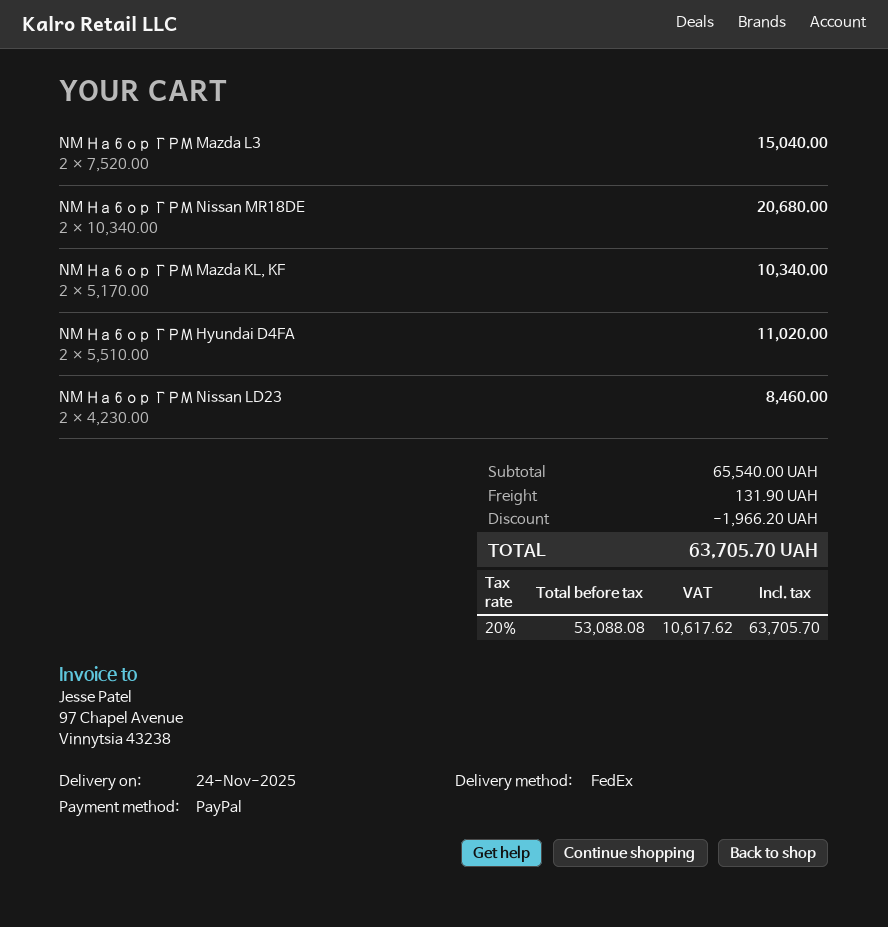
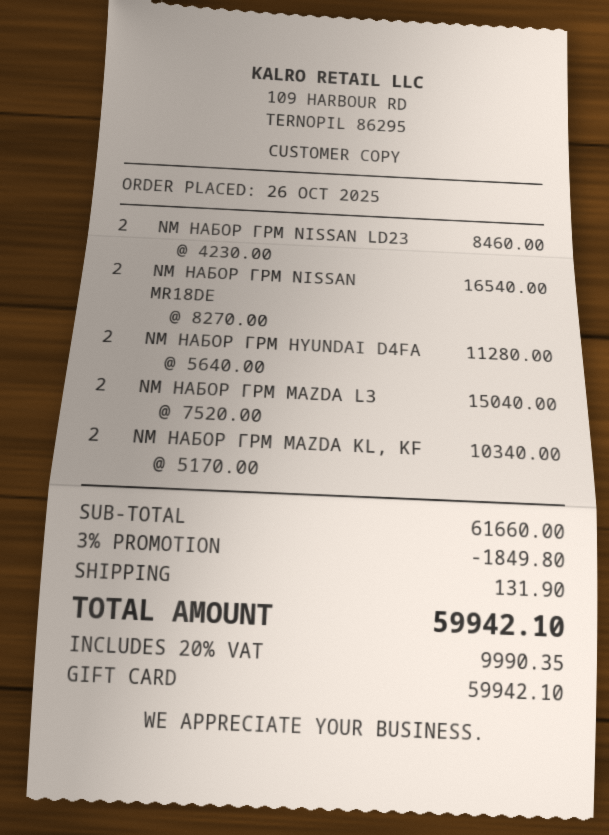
payment method: PayPal -> gift card
NM Набор ГРМ Nissan MR18DE: 2 x 10340.00 = 20680.00 -> 2 x 8270.00 = 16540.00
NM Набор ГРМ Hyundai D4FA: 2 x 5510.00 = 11020.00 -> 2 x 5640.00 = 11280.00
subtotal: 65540.00 -> 61660.00
discount: 1966.20 -> 1849.80
tax: 20% = 10617.62 -> 20% = 9990.35
total: 63705.70 -> 59942.10

